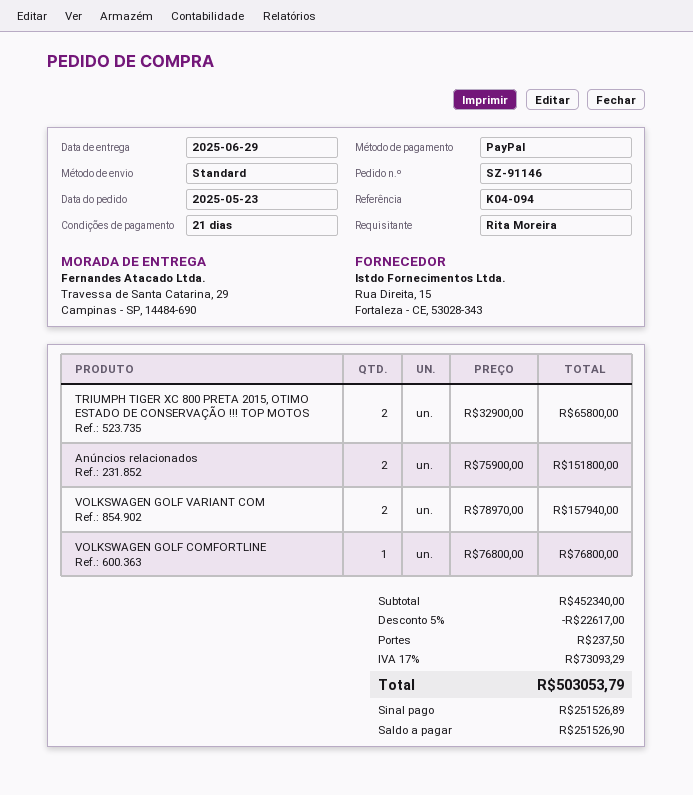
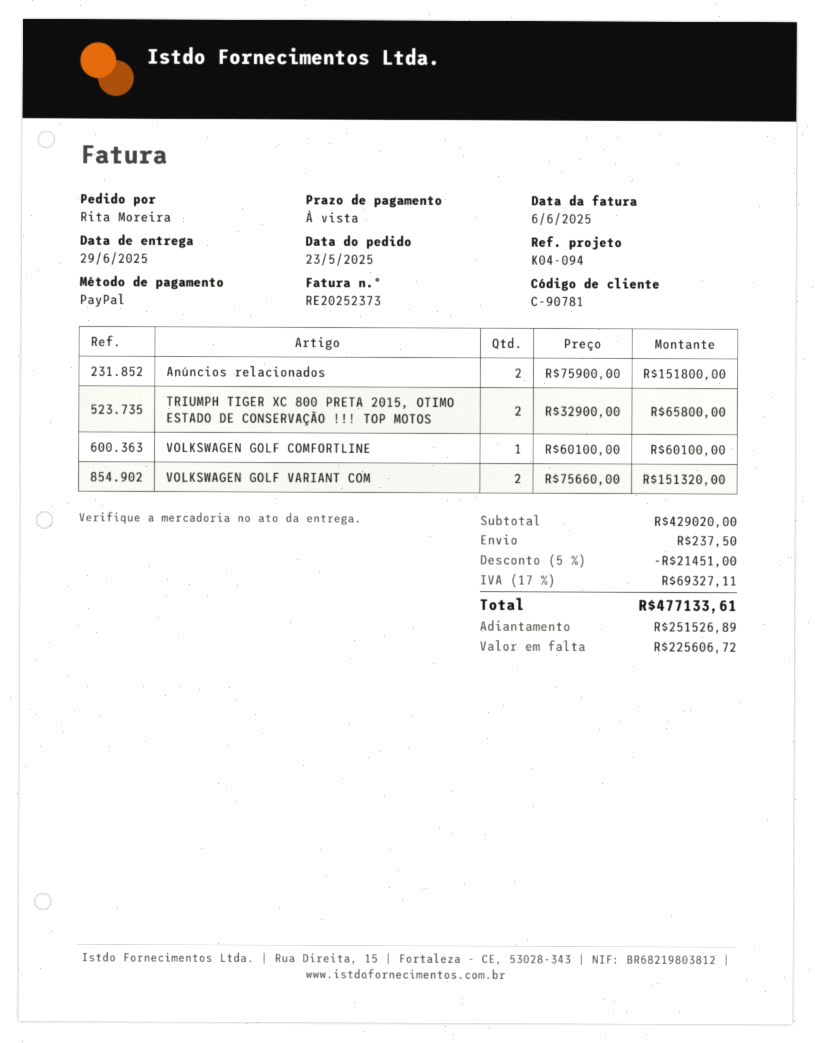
payment terms: 21 days -> on receipt
VOLKSWAGEN GOLF VARIANT COM: 2 x 78970.00 = 157940.00 -> 2 x 75660.00 = 151320.00
VOLKSWAGEN GOLF COMFORTLINE: 1 x 76800.00 = 76800.00 -> 1 x 60100.00 = 60100.00
subtotal: 452340.00 -> 429020.00
discount: 5% = 22617.00 -> 5% = 21451.00
tax: 17% = 73093.29 -> 17% = 69327.11
total: 503053.79 -> 477133.61
balance: 251526.90 -> 225606.72

